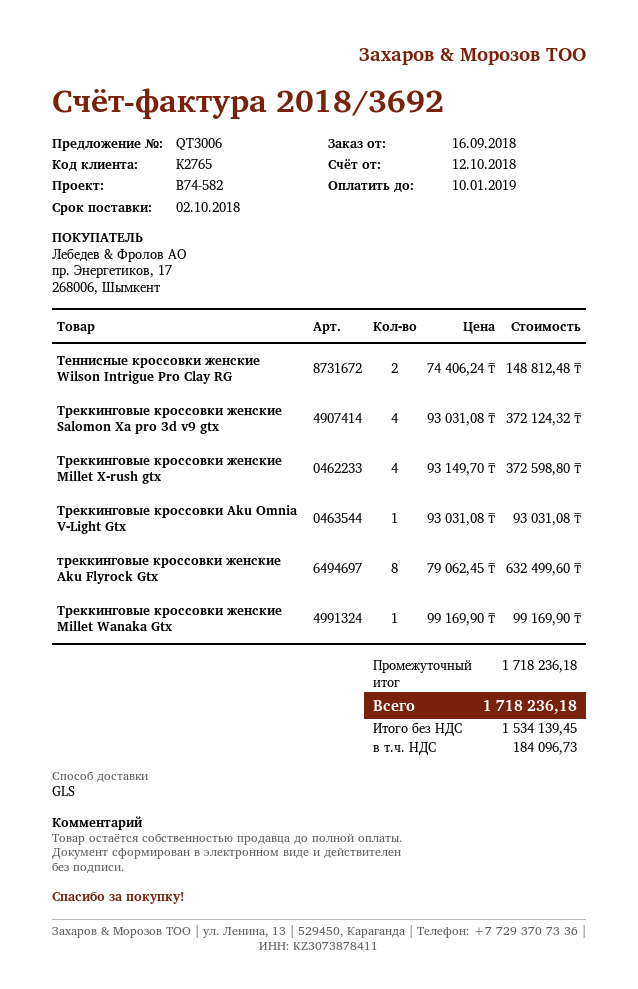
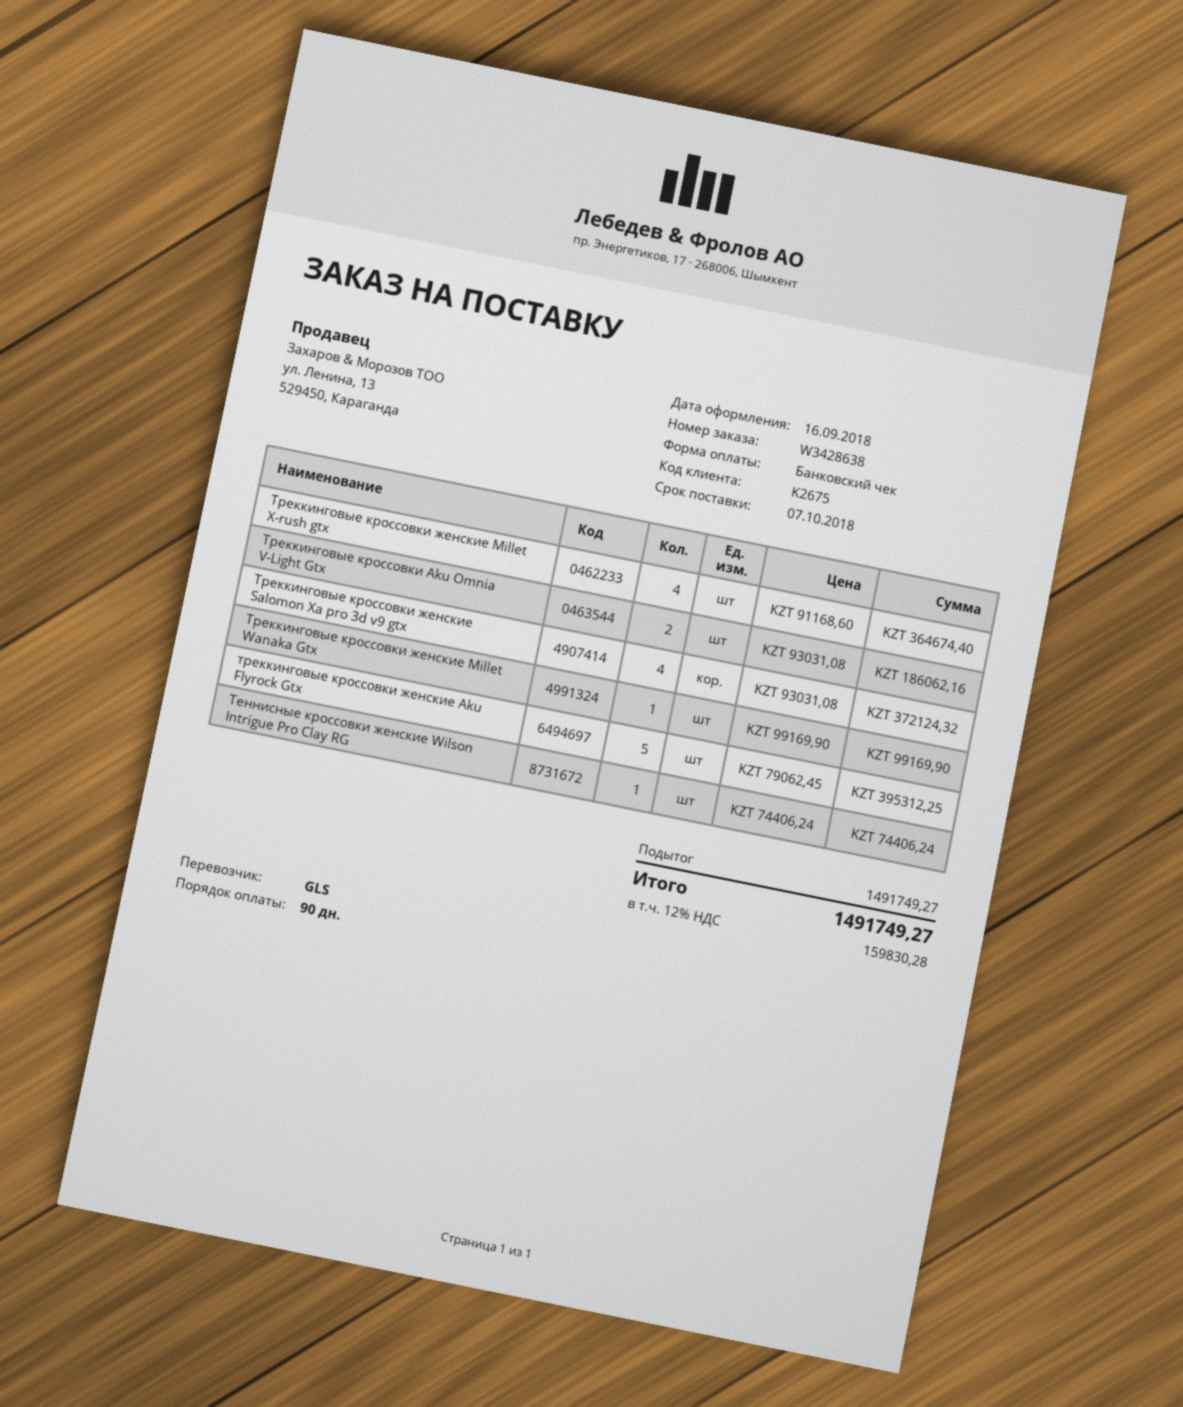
delivery date: 2018-10-02 -> 2018-10-07
customer number: K2765 -> K2675
Теннисные кроссовки женские Wilson Intrigue Pro Clay RG: 2 x 74406.24 = 148812.48 -> 1 x 74406.24 = 74406.24
Треккинговые кроссовки женские Millet X-rush gtx: 4 x 93149.70 = 372598.80 -> 4 x 91168.60 = 364674.40
Треккинговые кроссовки Aku Omnia V-Light Gtx: 1 x 93031.08 = 93031.08 -> 2 x 93031.08 = 186062.16
треккинговые кроссовки женские Aku Flyrock Gtx: 8 x 79062.45 = 632499.60 -> 5 x 79062.45 = 395312.25
subtotal: 1718236.18 -> 1491749.27
tax: 184096.73 -> 159830.28
total: 1718236.18 -> 1491749.27

